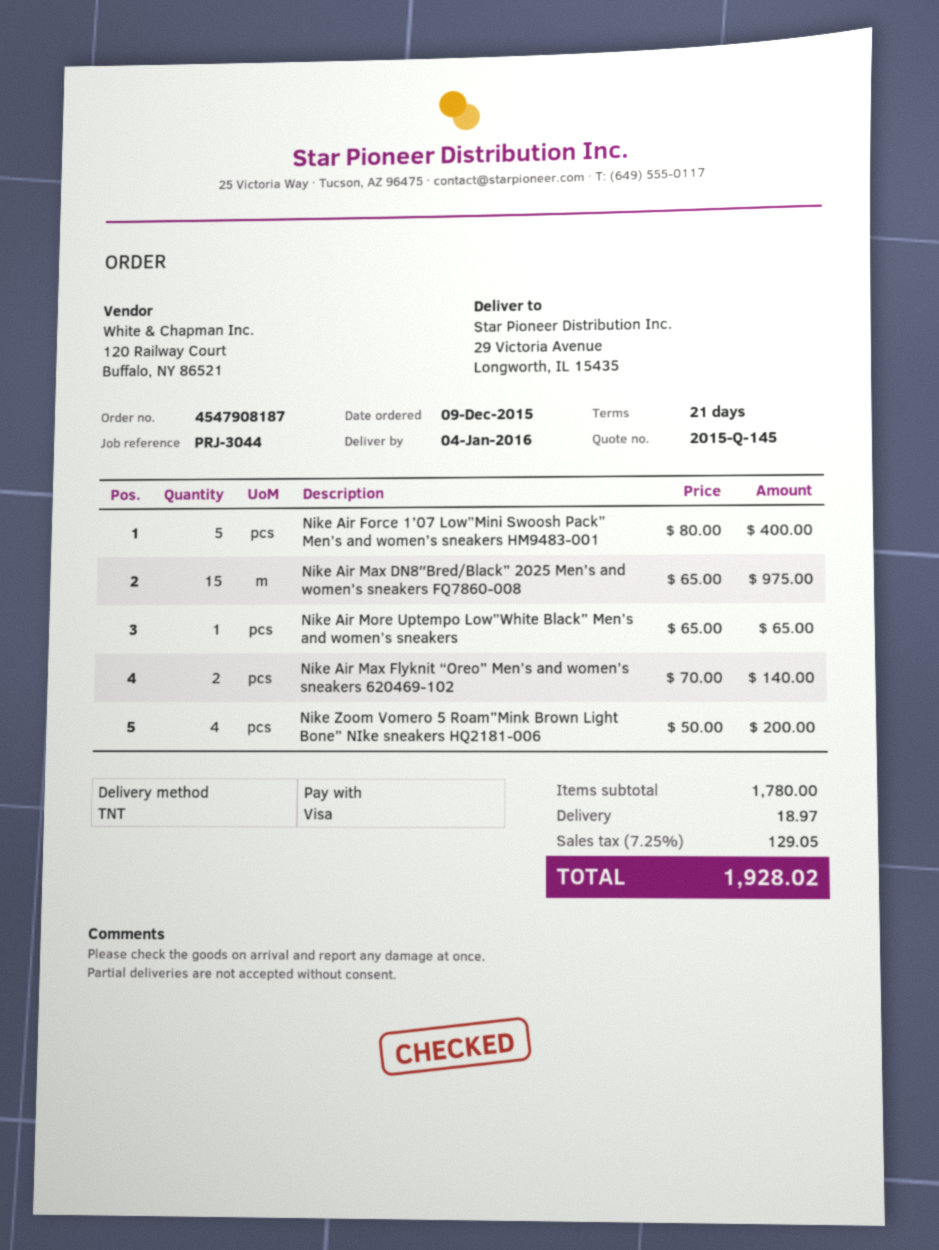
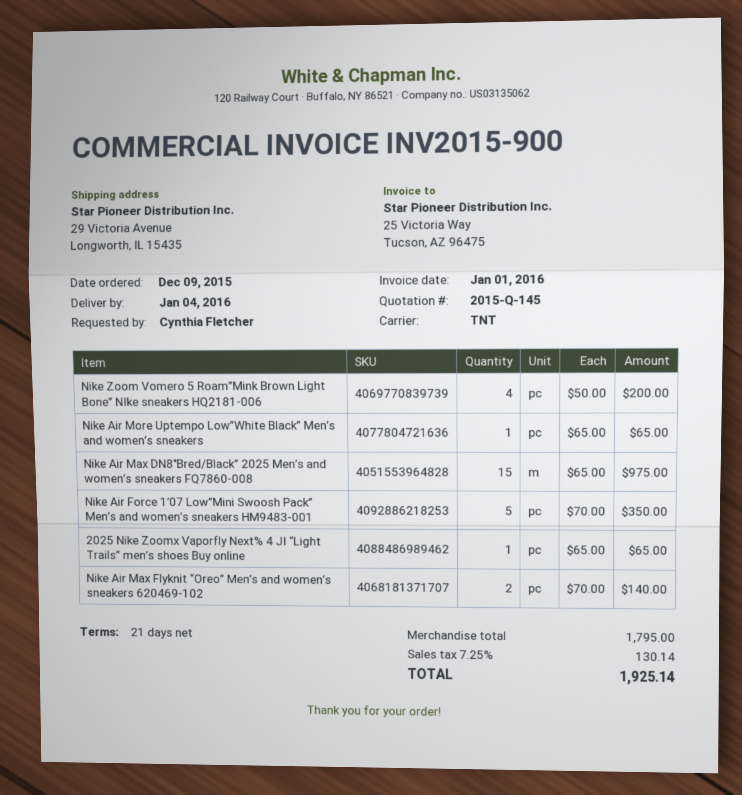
Nike Air Force 1’07 Low”Mini Swoosh Pack” Men’s and women’s sneakers HM9483-001: 5 x 80.00 = 400.00 -> 5 x 70.00 = 350.00
2025 Nike Zoomx Vaporfly Next% 4 JI “Light Trails” men’s shoes Buy online: none -> 1 x 65.00 = 65.00
subtotal: 1780.00 -> 1795.00
shipping: 18.97 -> none
tax: 7.25% = 129.05 -> 7.25% = 130.14
total: 1928.02 -> 1925.14

